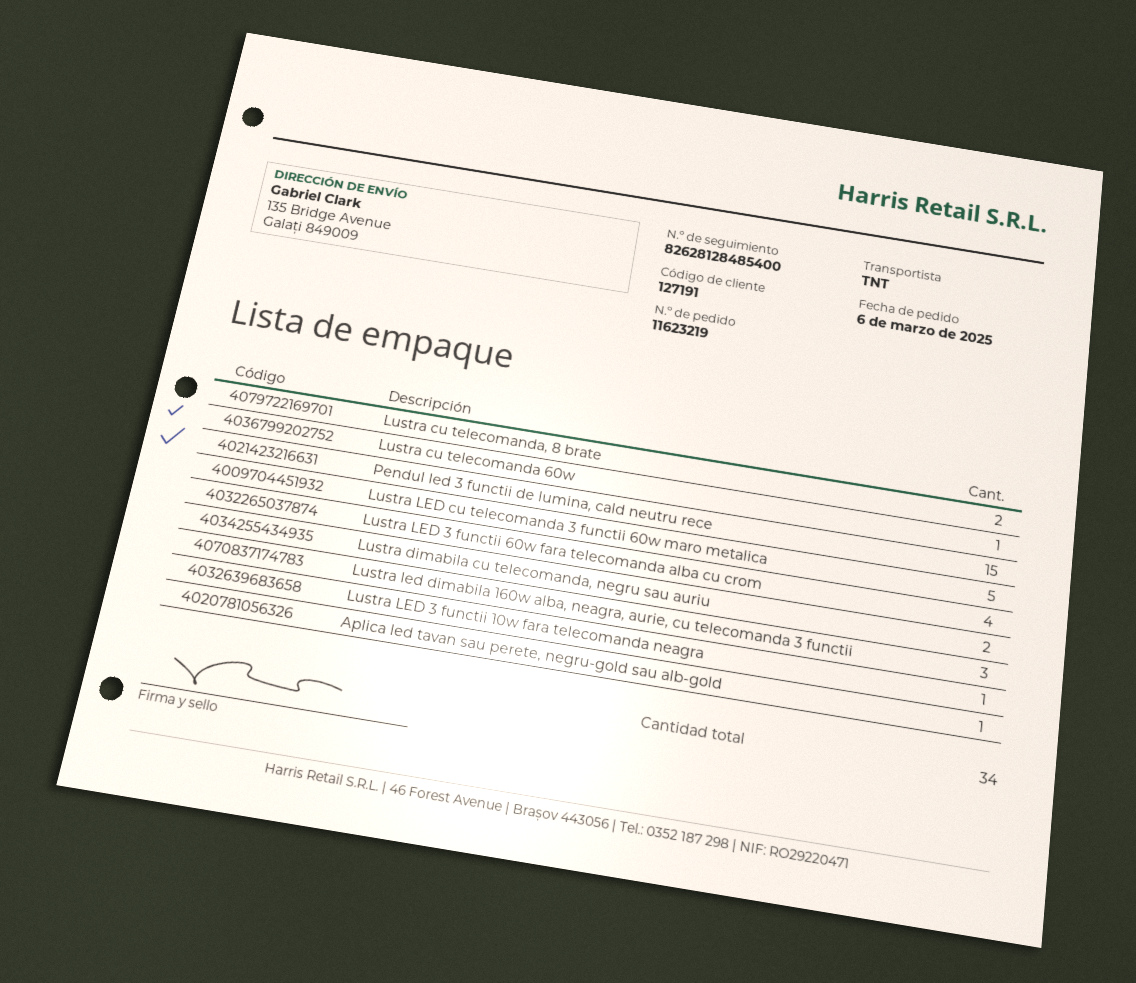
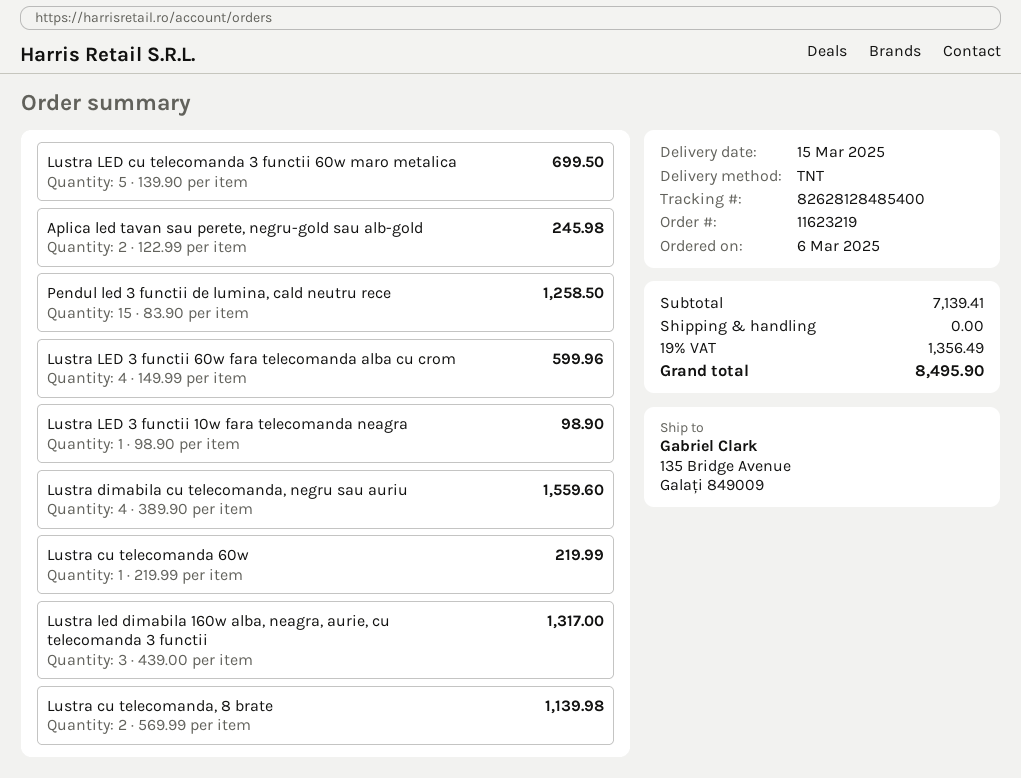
Lustra dimabila cu telecomanda, negru sau auriu: 2 -> 4
Aplica led tavan sau perete, negru-gold sau alb-gold: 1 -> 2

